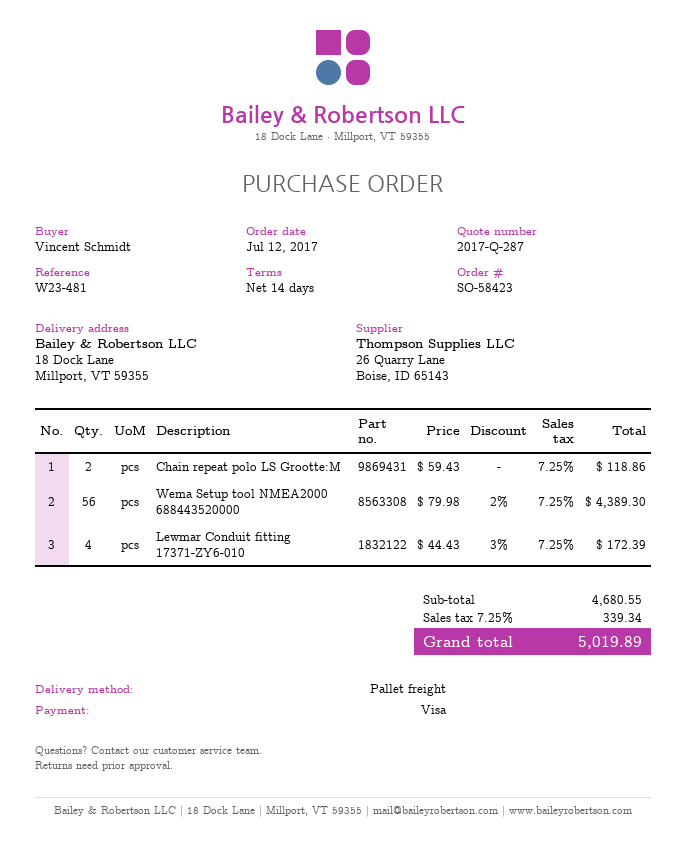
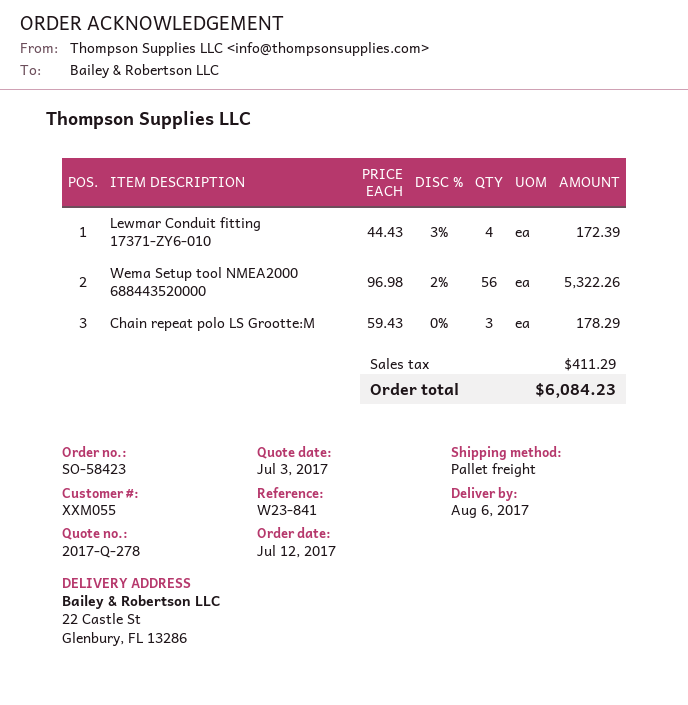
quote number: 2017-Q-287 -> 2017-Q-278
reference: W23-481 -> W23-841
ship to: 18 Dock Lane, Millport, VT 59355 -> 22 Castle St, Glenbury, FL 13286
Chain repeat polo LS Grootte:M: 2 x 59.43 = 118.86 -> 3 x 59.43 = 178.29
Wema Setup tool NMEA2000 688443520000: 56 x 79.98 - 2% = 4389.30 -> 56 x 96.98 - 2% = 5322.26
tax: 339.34 -> 411.29
total: 5019.89 -> 6084.23

